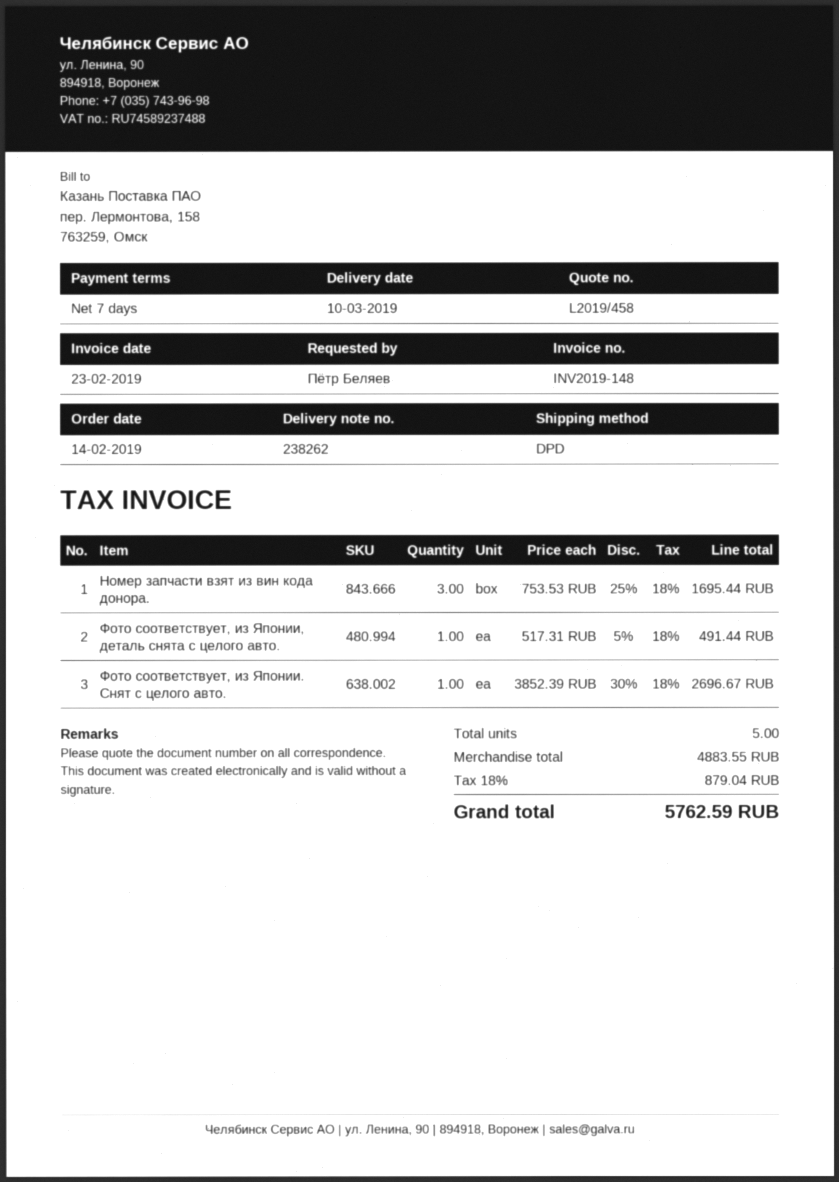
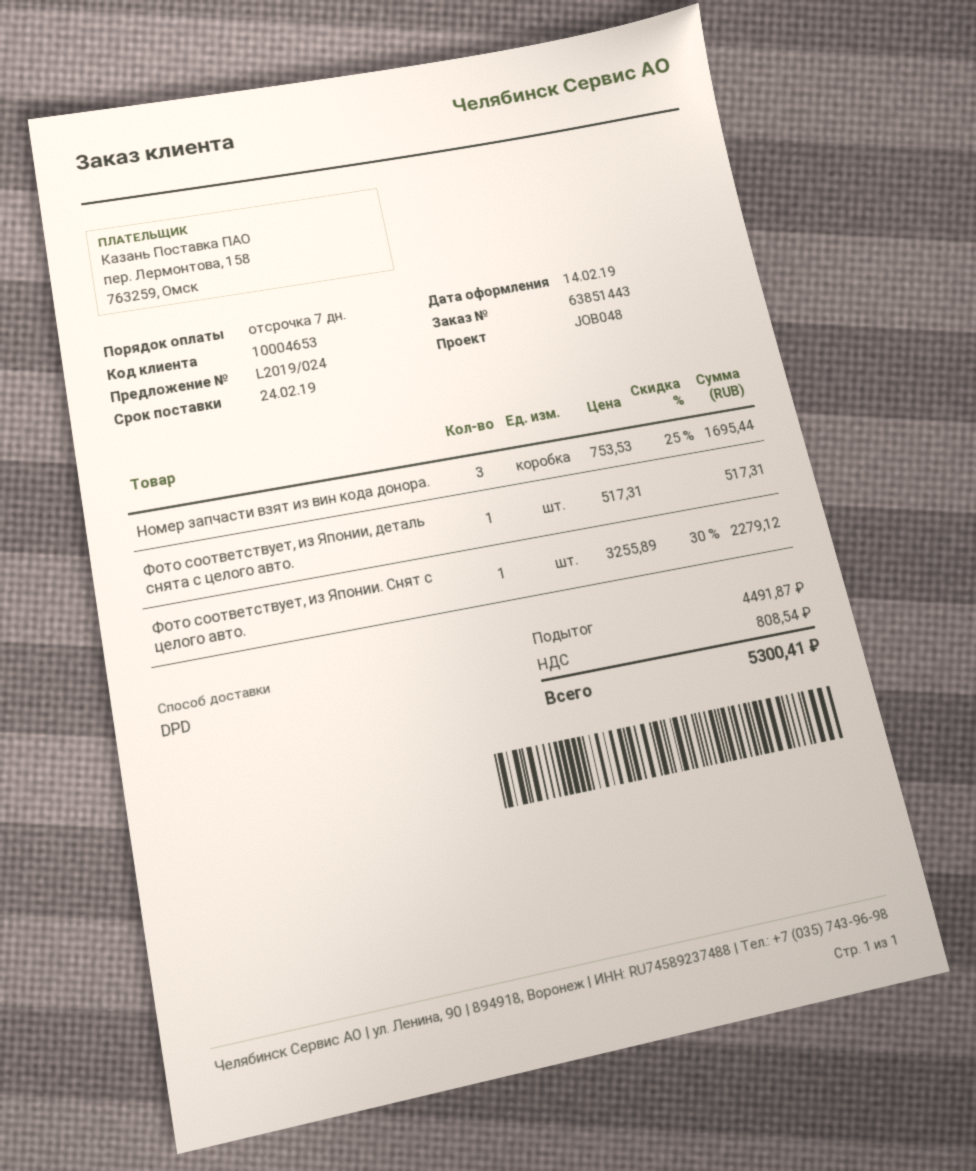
quote number: L2019/458 -> L2019/024
delivery date: 2019-03-10 -> 2019-02-24
Фото соответствует, из Японии, деталь снята с целого авто.: 1 x 517.31 - 5% = 491.44 -> 1 x 517.31 = 517.31
Фото соответствует, из Японии. Снят с целого авто.: 1 x 3852.39 - 30% = 2696.67 -> 1 x 3255.89 - 30% = 2279.12
subtotal: 4883.55 -> 4491.87
tax: 879.04 -> 808.54
total: 5762.59 -> 5300.41

